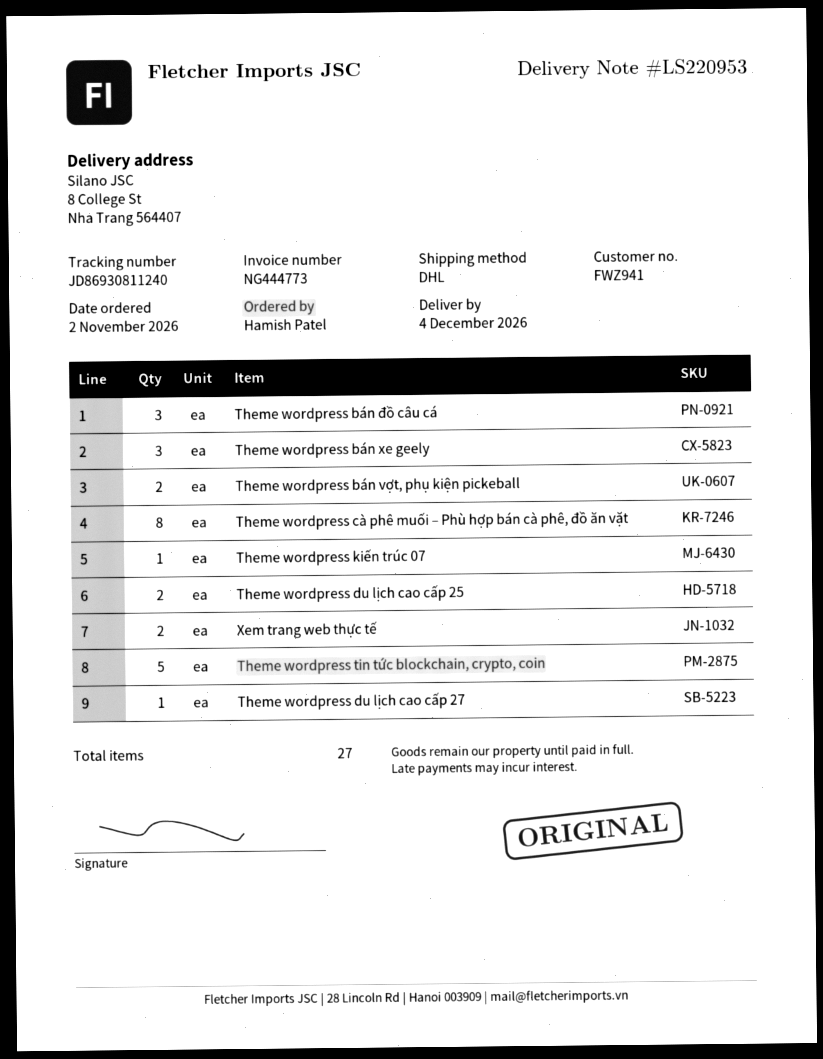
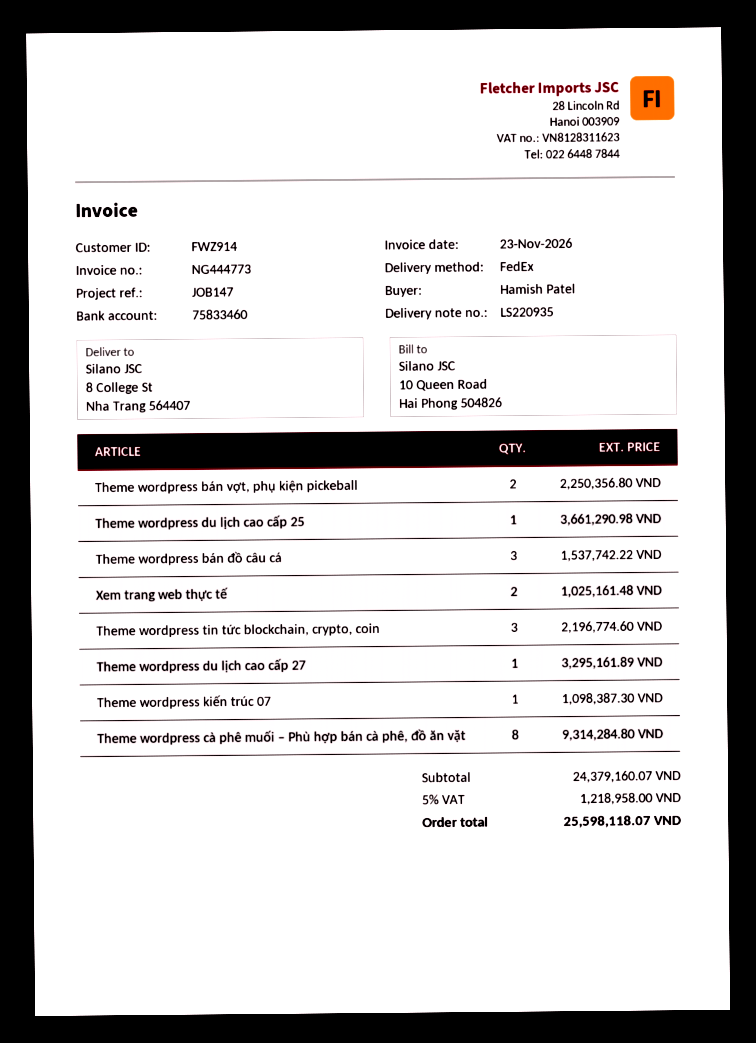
delivery note number: LS220953 -> LS220935
customer number: FWZ941 -> FWZ914
shipping method: DHL -> FedEx
Theme wordpress bán xe geely: 3 -> none
Theme wordpress du lịch cao cấp 25: 2 -> 1
Theme wordpress tin tức blockchain, crypto, coin: 5 -> 3

